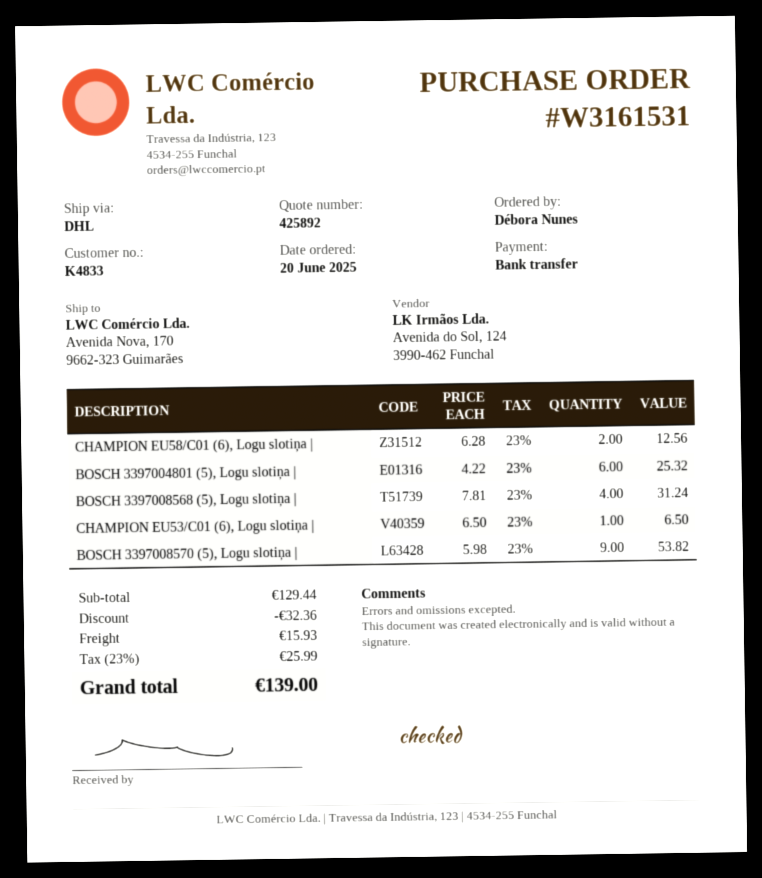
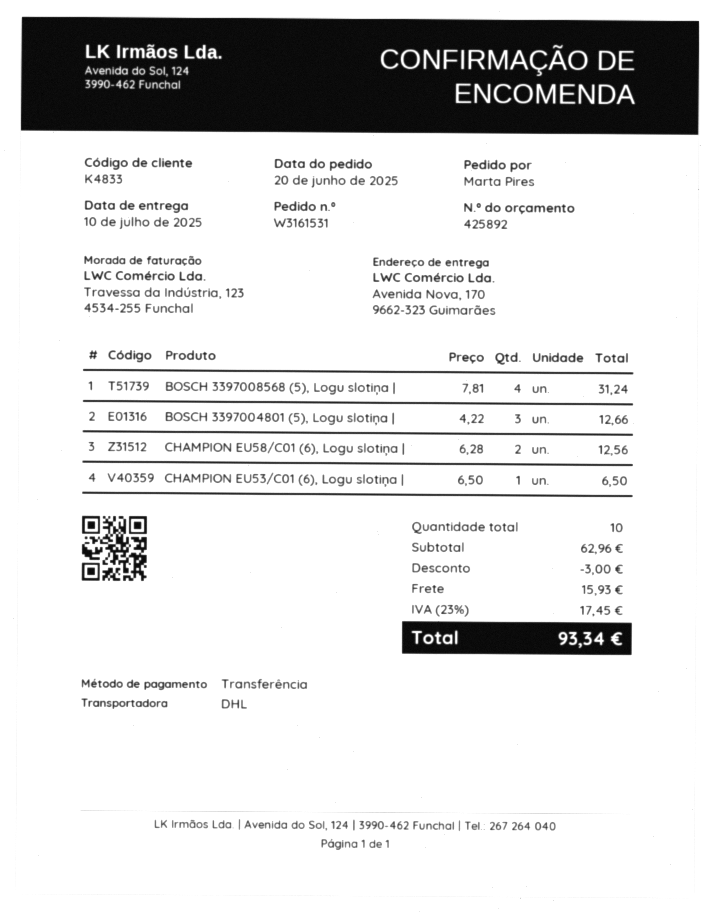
ordered by: Débora Nunes -> Marta Pires
BOSCH 3397004801 (5), Logu slotiņa |: 6 x 4.22 = 25.32 -> 3 x 4.22 = 12.66
BOSCH 3397008570 (5), Logu slotiņa |: 9 x 5.98 = 53.82 -> none
subtotal: 129.44 -> 62.96
discount: 32.36 -> 3.00
tax: 23% = 25.99 -> 23% = 17.45
total: 139.00 -> 93.34

